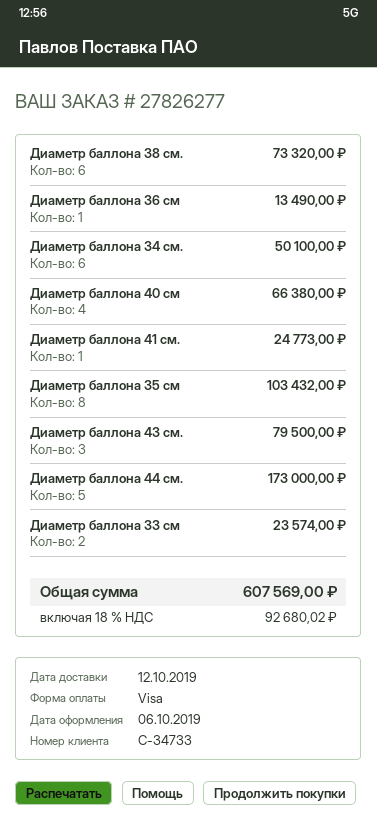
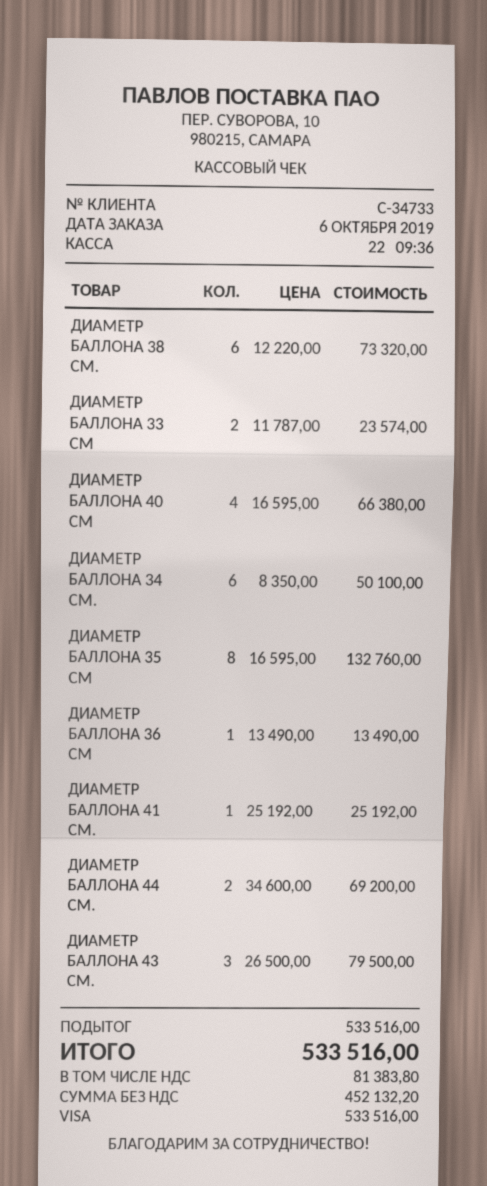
Диаметр баллона 41 см.: 1 for 24773.00 -> 1 for 25192.00
Диаметр баллона 35 см: 8 for 103432.00 -> 8 for 132760.00
Диаметр баллона 44 см.: 5 for 173000.00 -> 2 for 69200.00
tax: 92680.02 -> 81383.80
total: 607569.00 -> 533516.00

